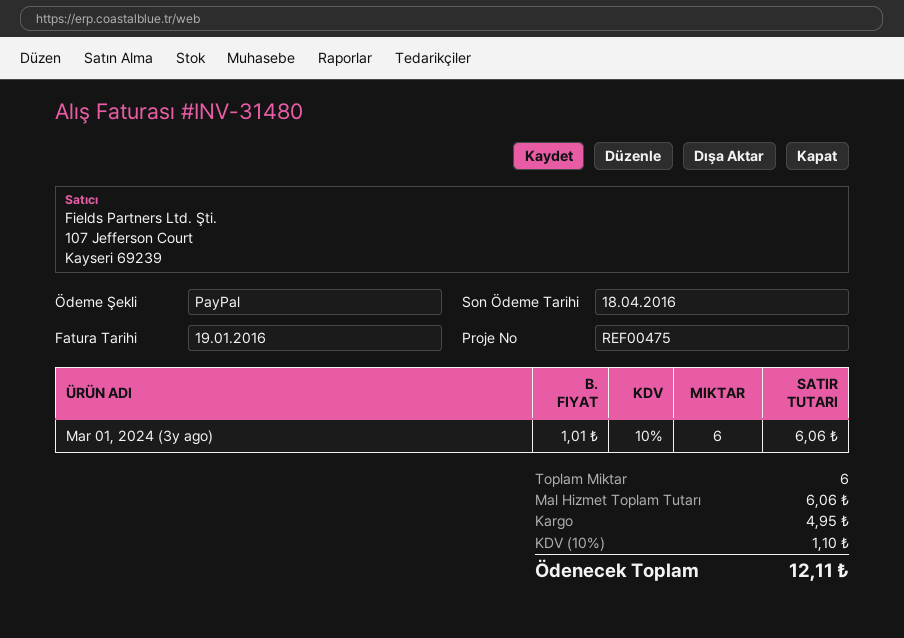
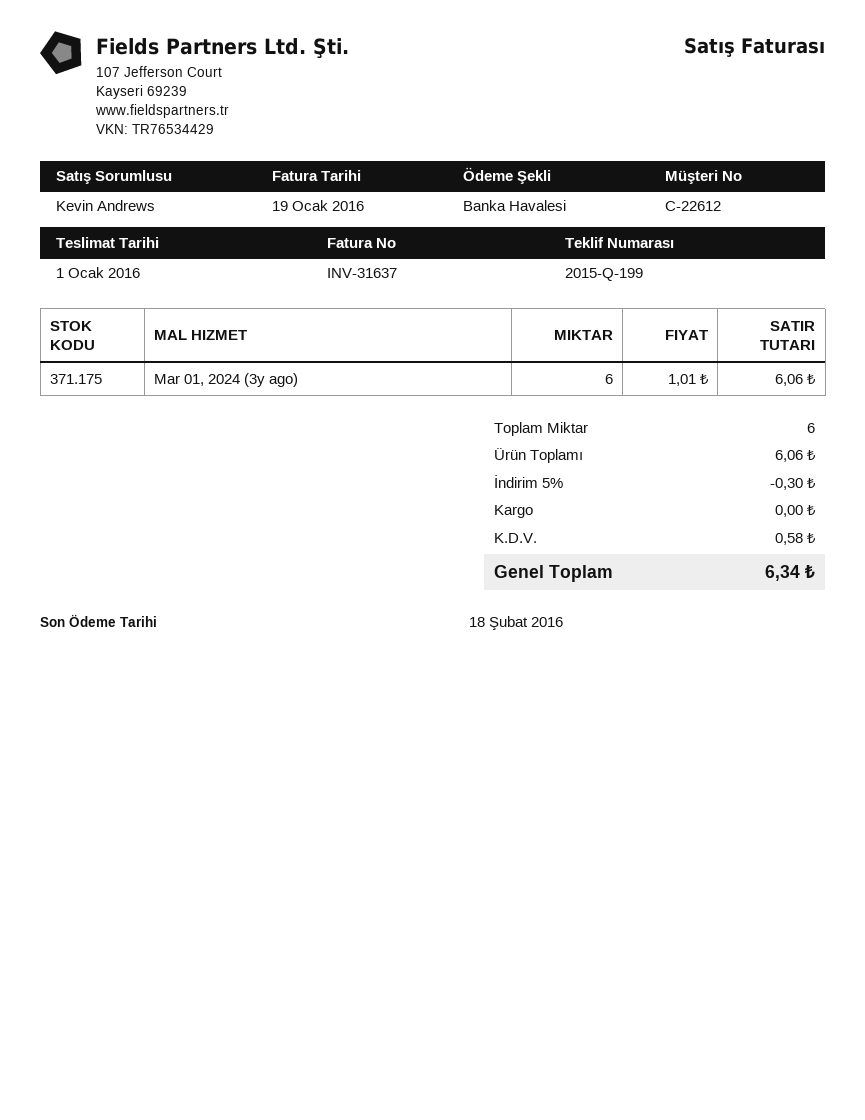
invoice number: INV-31480 -> INV-31637
due date: 2016-04-18 -> 2016-02-18
payment method: PayPal -> bank transfer
discount: none -> 5% = 0.30
shipping: 4.95 -> 0.00
tax: 1.10 -> 0.58
total: 12.11 -> 6.34

